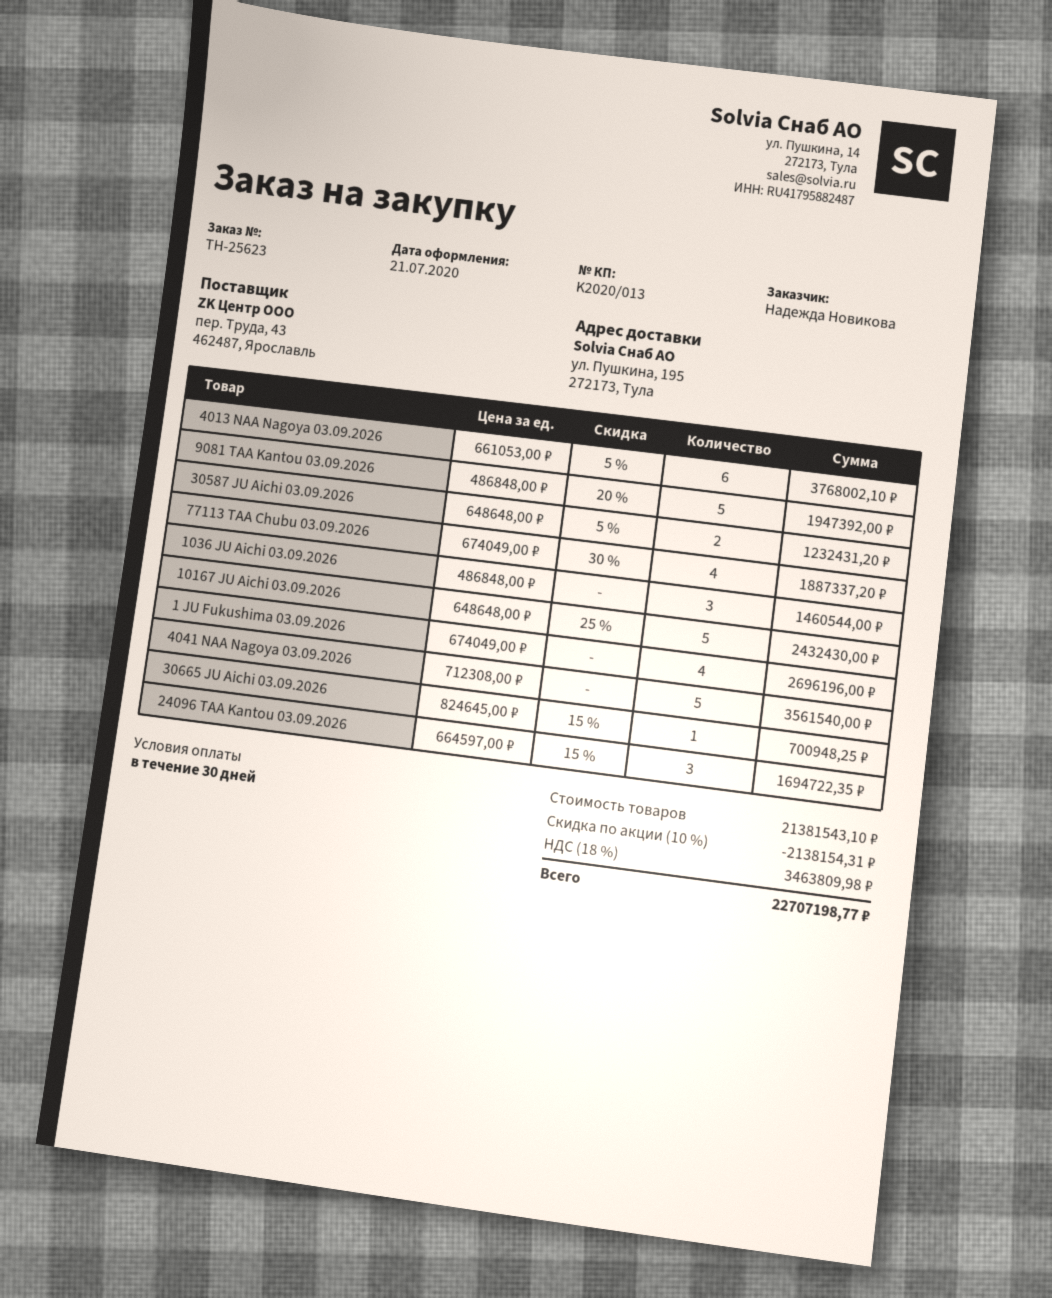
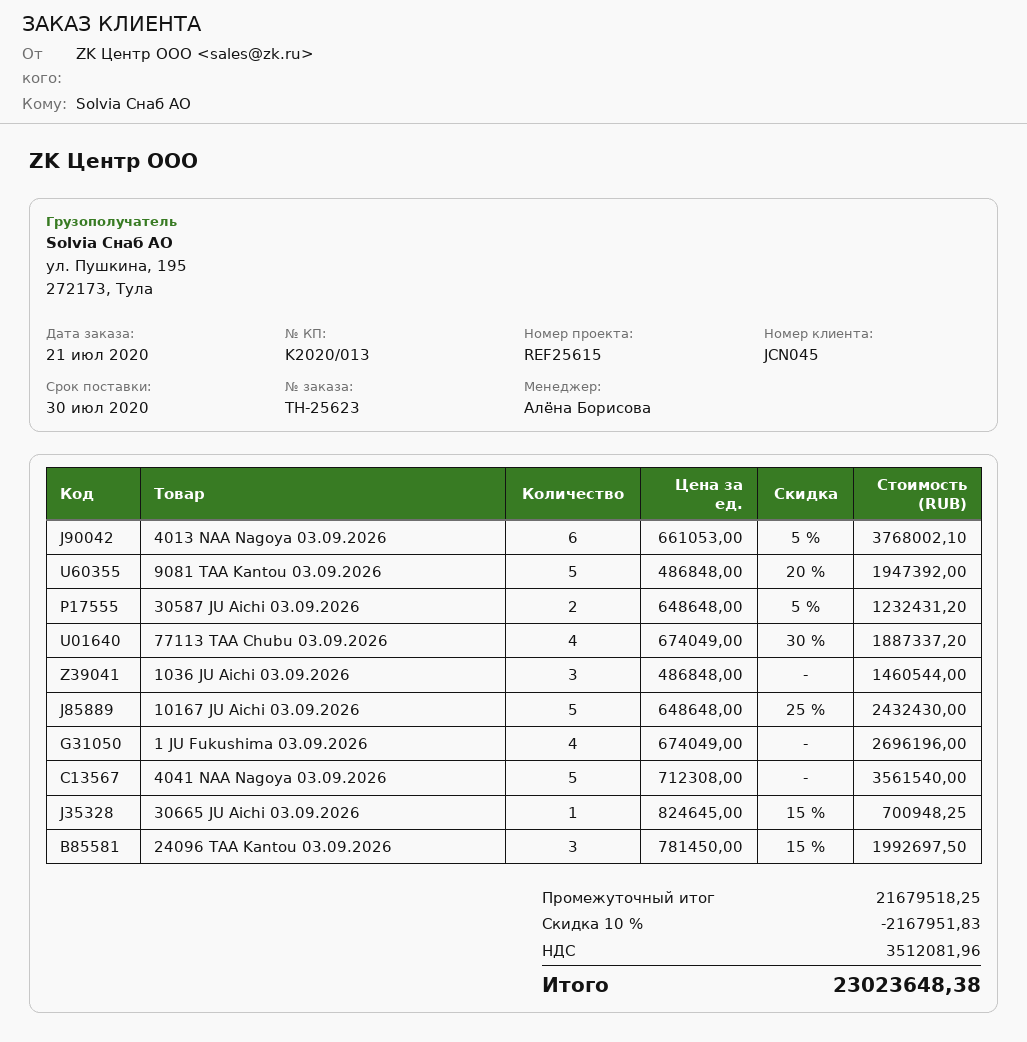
24096 TAA Kantou 03.09.2026: 3 x 664597.00 - 15% = 1694722.35 -> 3 x 781450.00 - 15% = 1992697.50
subtotal: 21381543.10 -> 21679518.25
discount: 10% = 2138154.31 -> 10% = 2167951.83
tax: 3463809.98 -> 3512081.96
total: 22707198.77 -> 23023648.38

